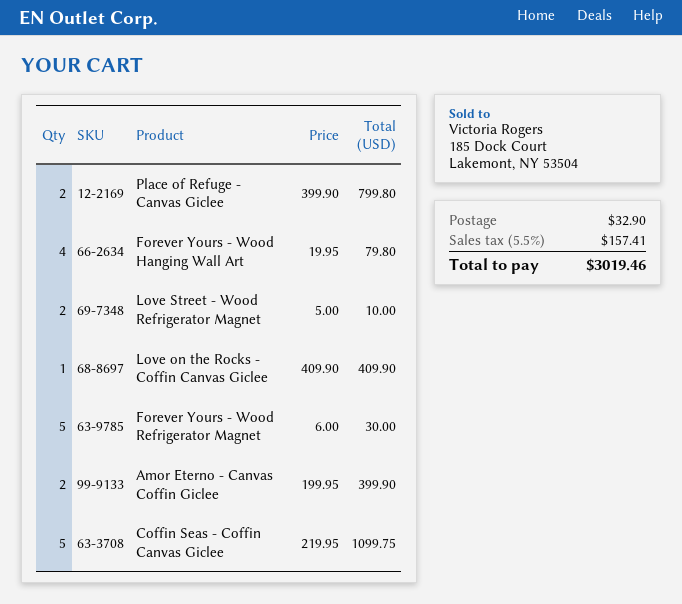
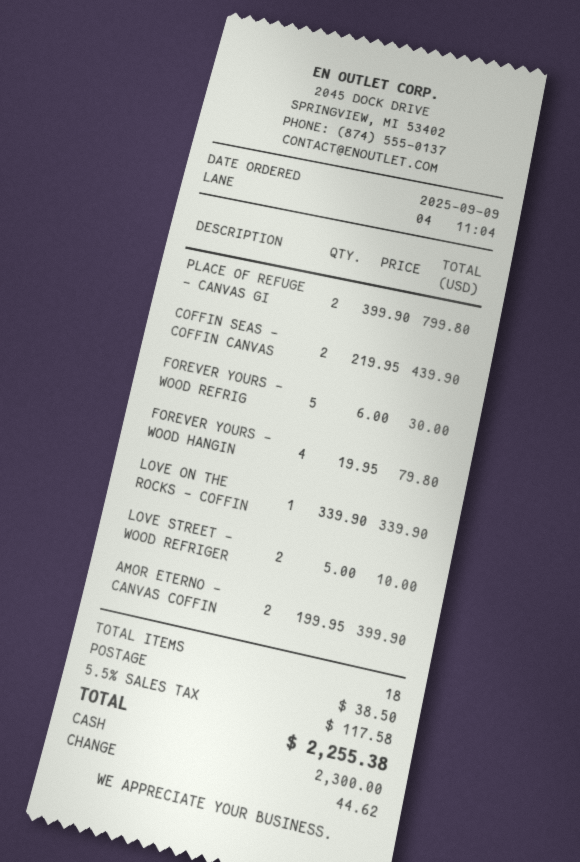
Love on the Rocks - Coffin Canvas Giclee: 1 x 409.90 = 409.90 -> 1 x 339.90 = 339.90
Coffin Seas - Coffin Canvas Giclee: 5 x 219.95 = 1099.75 -> 2 x 219.95 = 439.90
shipping: 32.90 -> 38.50
tax: 5.5% = 157.41 -> 5.5% = 117.58
total: 3019.46 -> 2255.38

